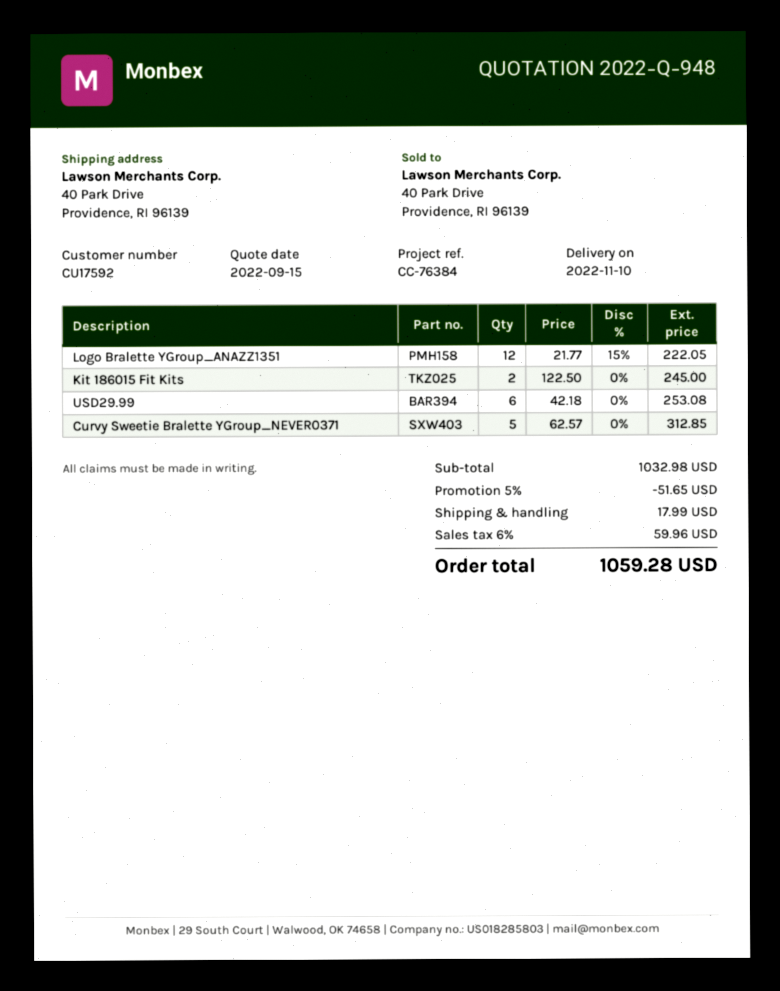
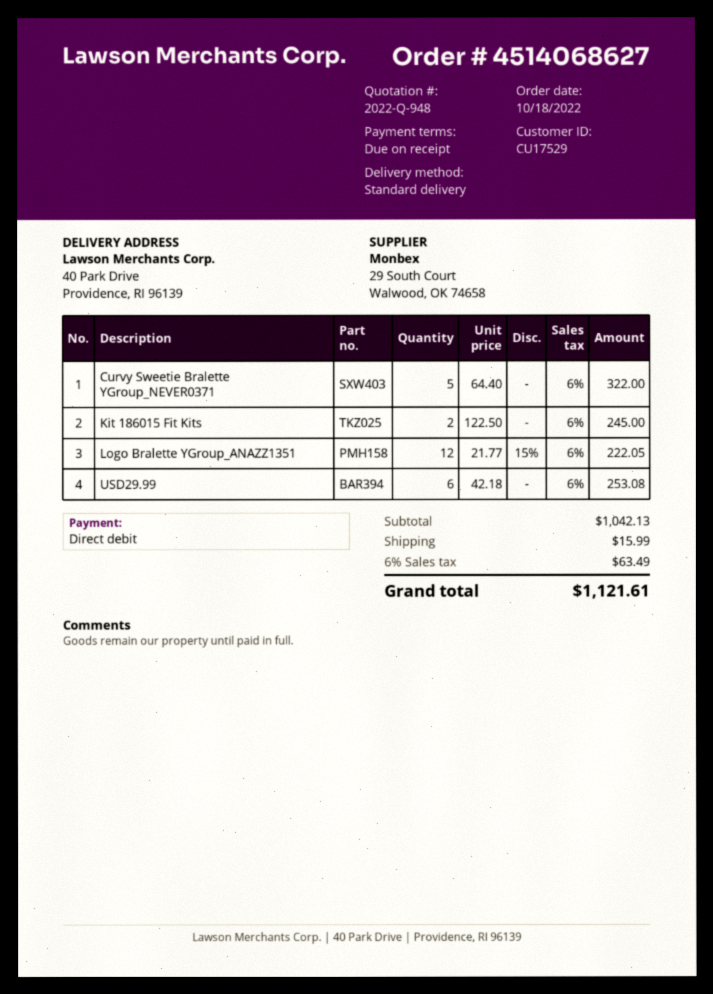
customer number: CU17592 -> CU17529
Curvy Sweetie Bralette YGroup_NEVER0371: 5 x 62.57 = 312.85 -> 5 x 64.40 = 322.00
subtotal: 1032.98 -> 1042.13
discount: 5% = 51.65 -> none
shipping: 17.99 -> 15.99
tax: 6% = 59.96 -> 6% = 63.49
total: 1059.28 -> 1121.61

